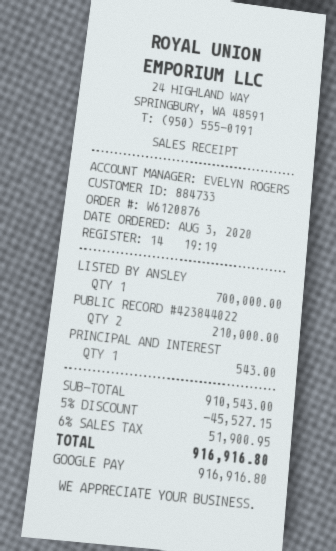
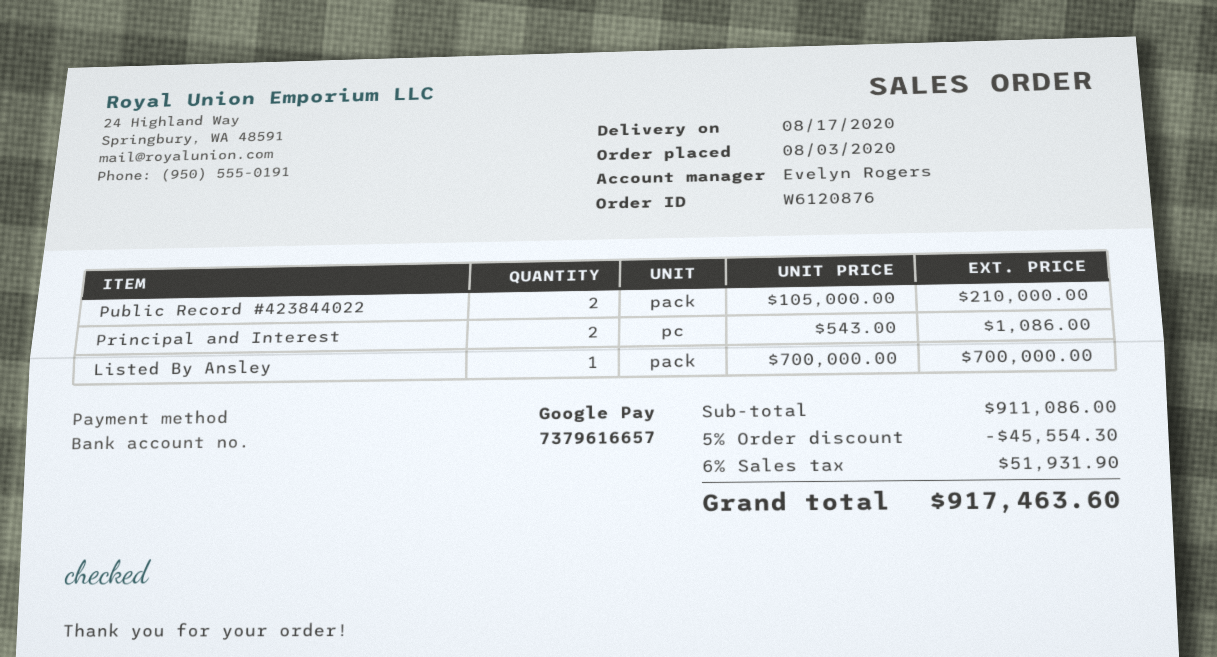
PRINCIPAL AND INTEREST: 1 for 543.00 -> 2 for 1086.00
subtotal: 910543.00 -> 911086.00
discount: 5% = 45527.15 -> 5% = 45554.30
tax: 6% = 51900.95 -> 6% = 51931.90
total: 916916.80 -> 917463.60

